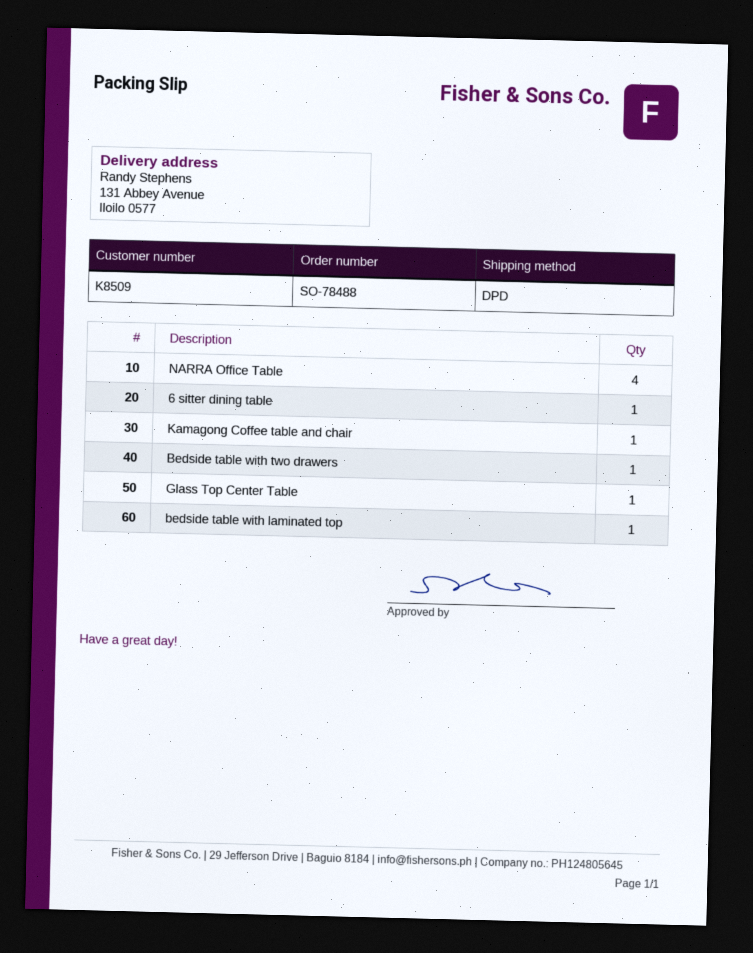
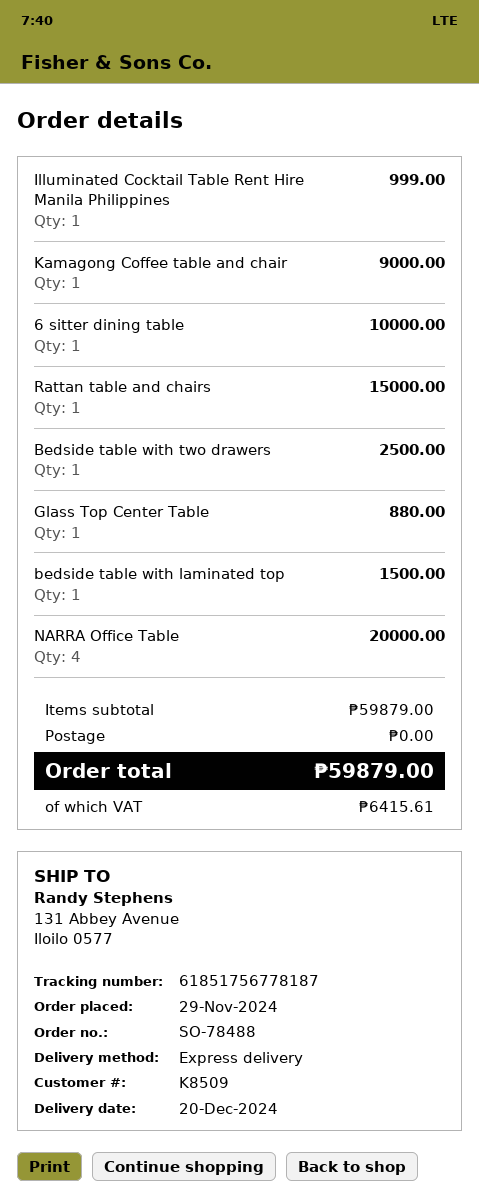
shipping method: DPD -> express
Illuminated Cocktail Table Rent Hire Manila Philippines: none -> 1
Rattan table and chairs: none -> 1

